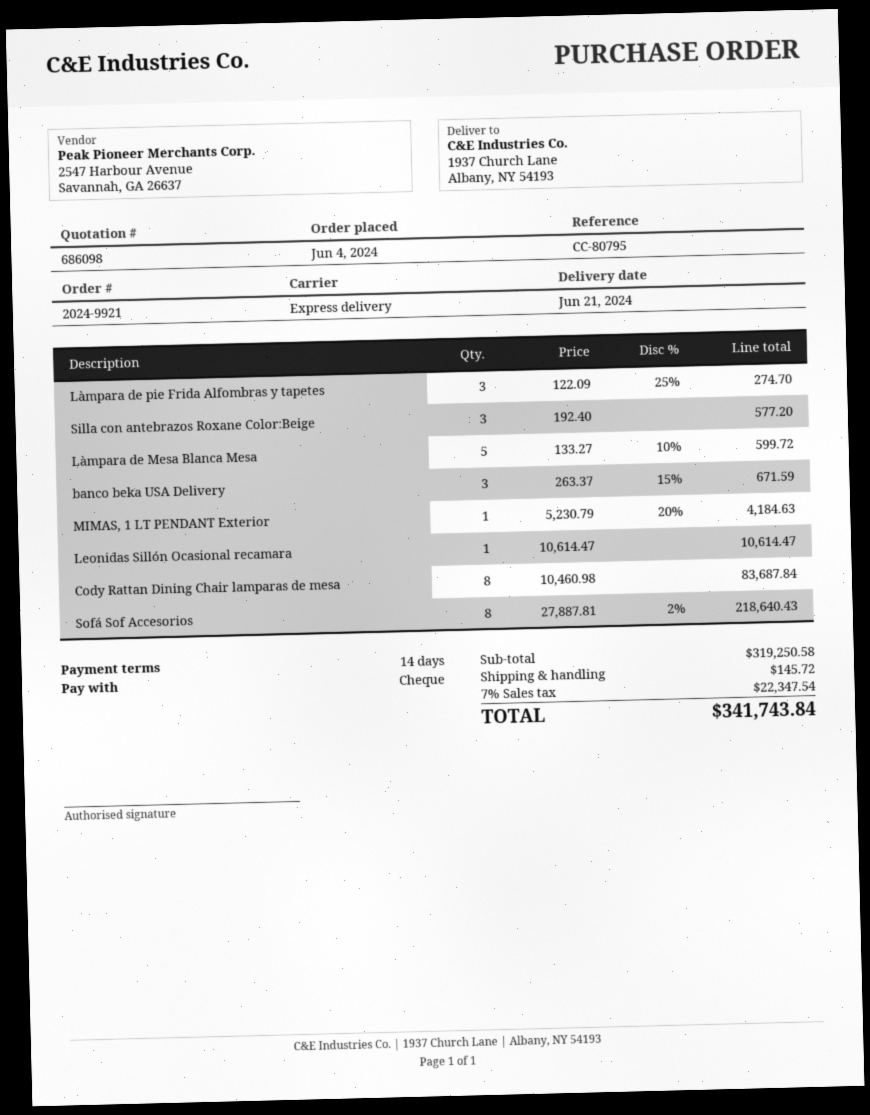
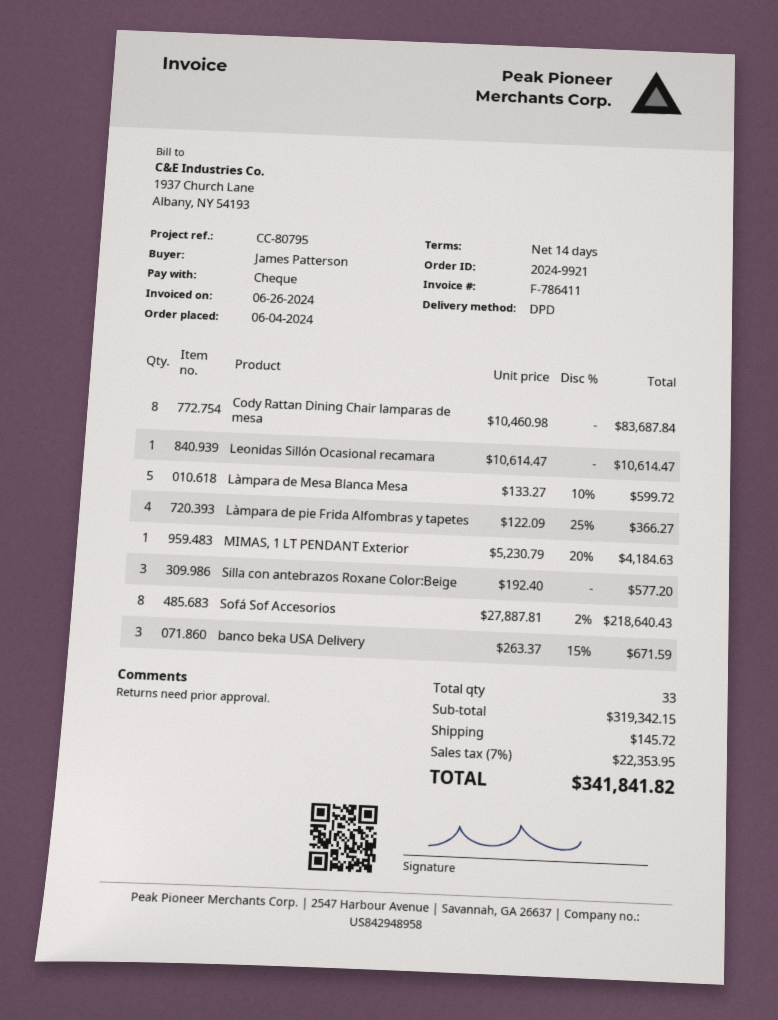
shipping method: express -> DPD
Làmpara de pie Frida Alfombras y tapetes: 3 x 122.09 - 25% = 274.70 -> 4 x 122.09 - 25% = 366.27
subtotal: 319250.58 -> 319342.15
tax: 7% = 22347.54 -> 7% = 22353.95
total: 341743.84 -> 341841.82

